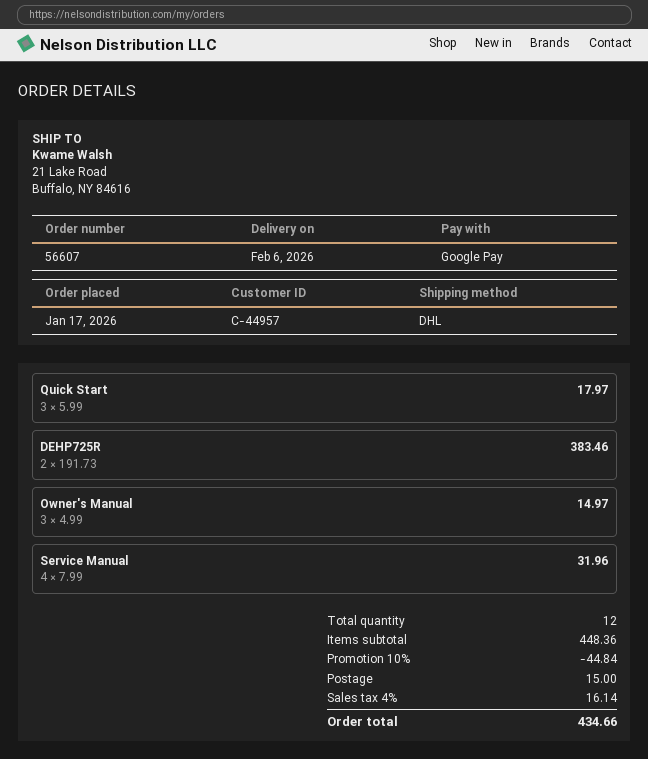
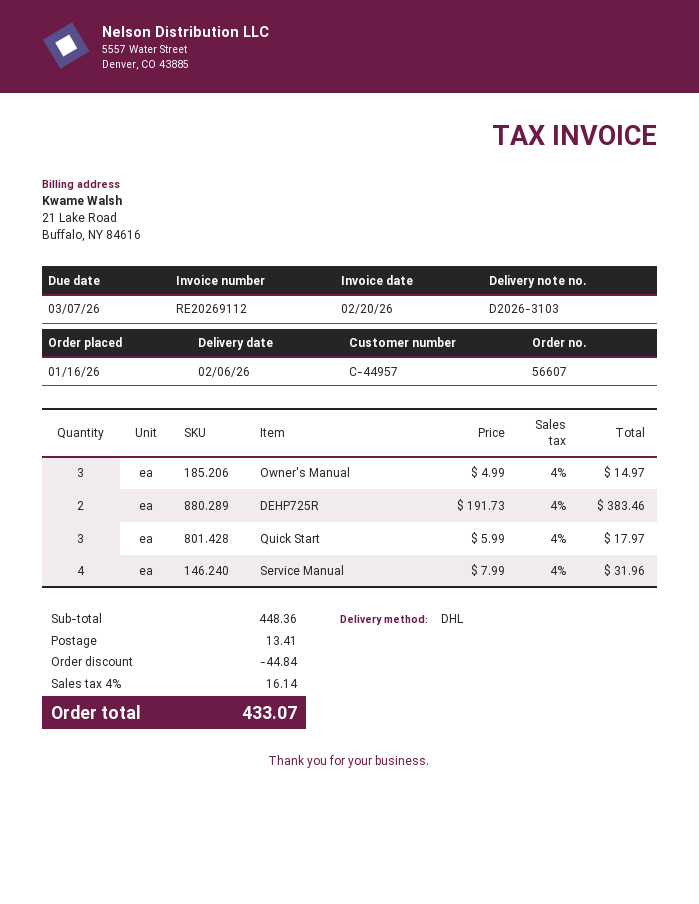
order date: 2026-01-17 -> 2026-01-16
shipping: 15.00 -> 13.41
total: 434.66 -> 433.07

